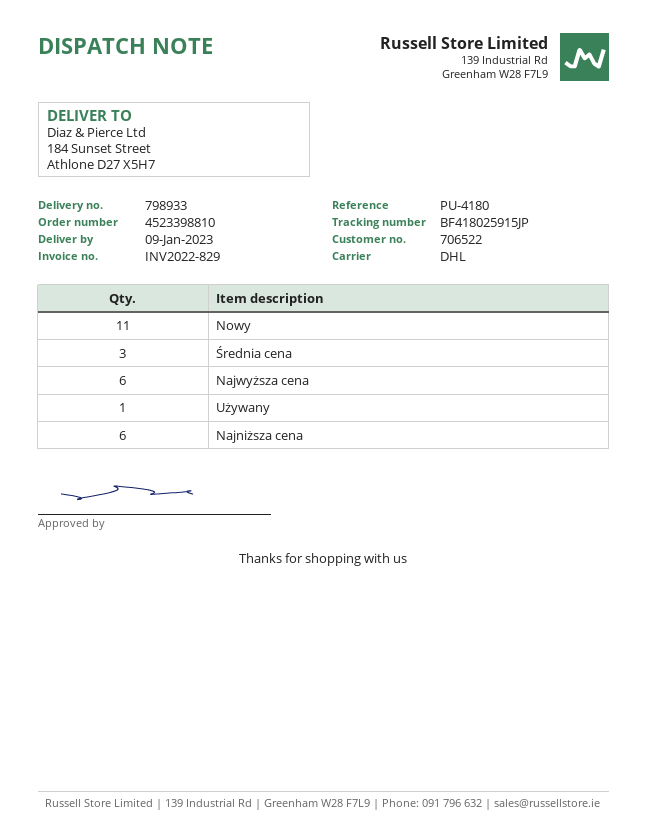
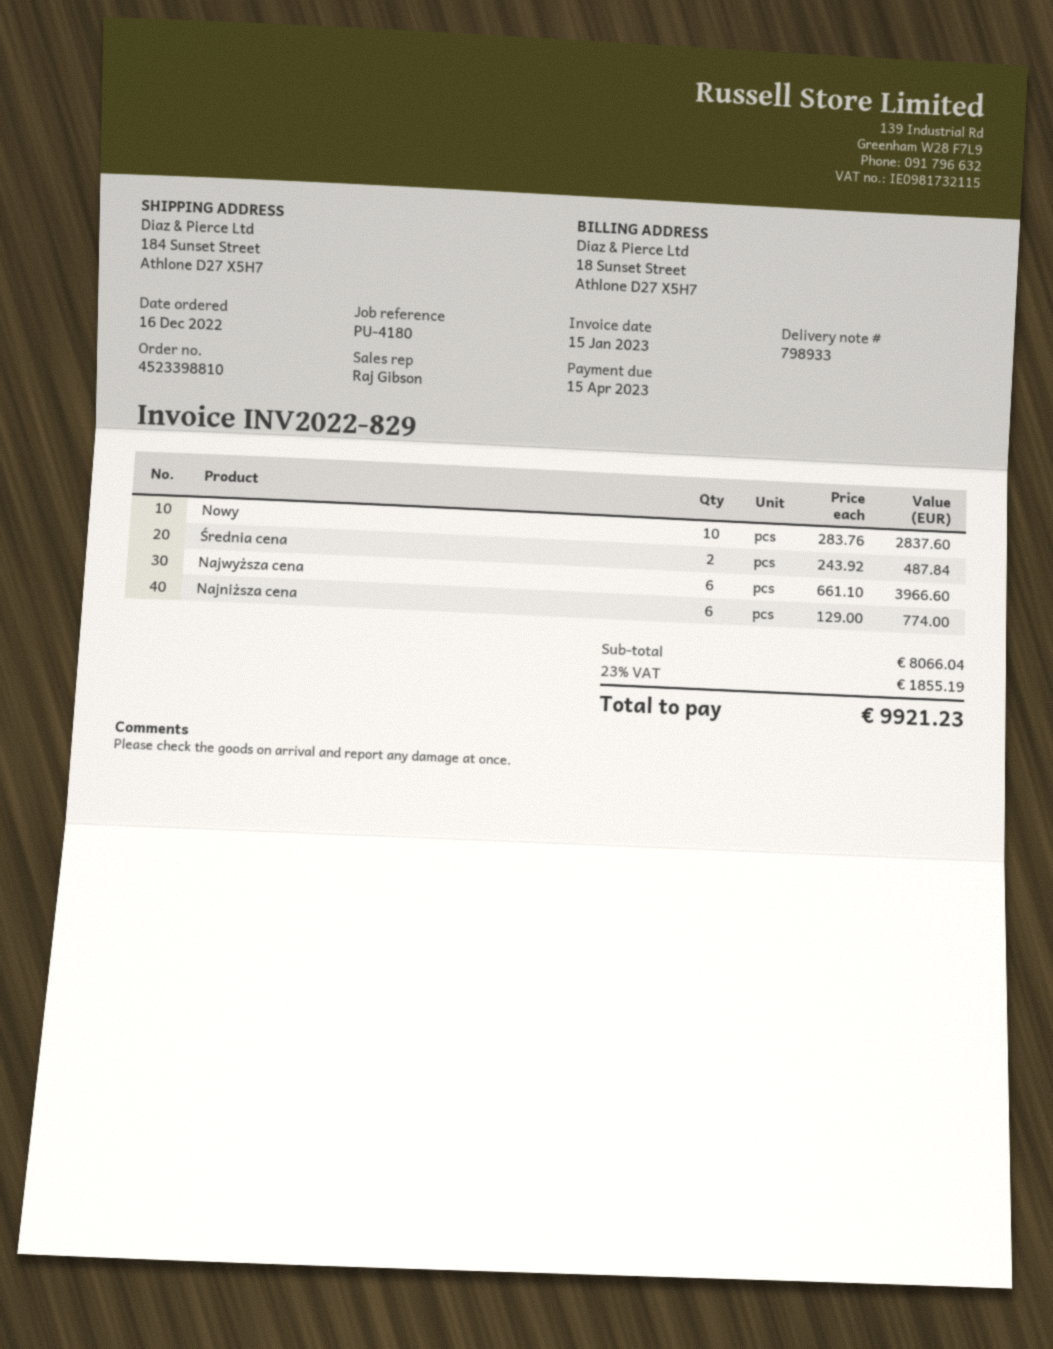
Nowy: 11 -> 10
Średnia cena: 3 -> 2
Używany: 1 -> none

